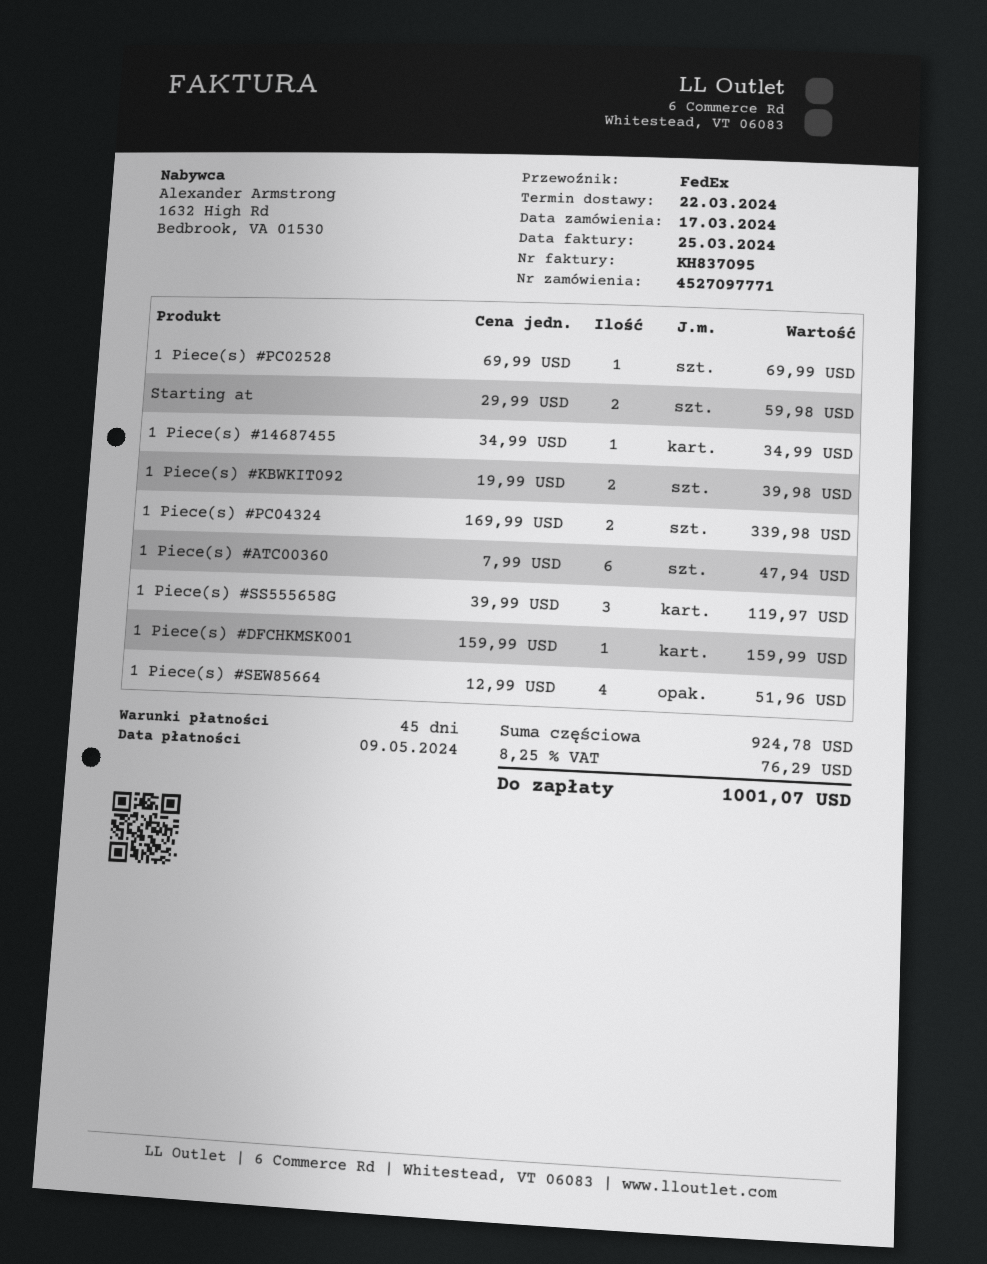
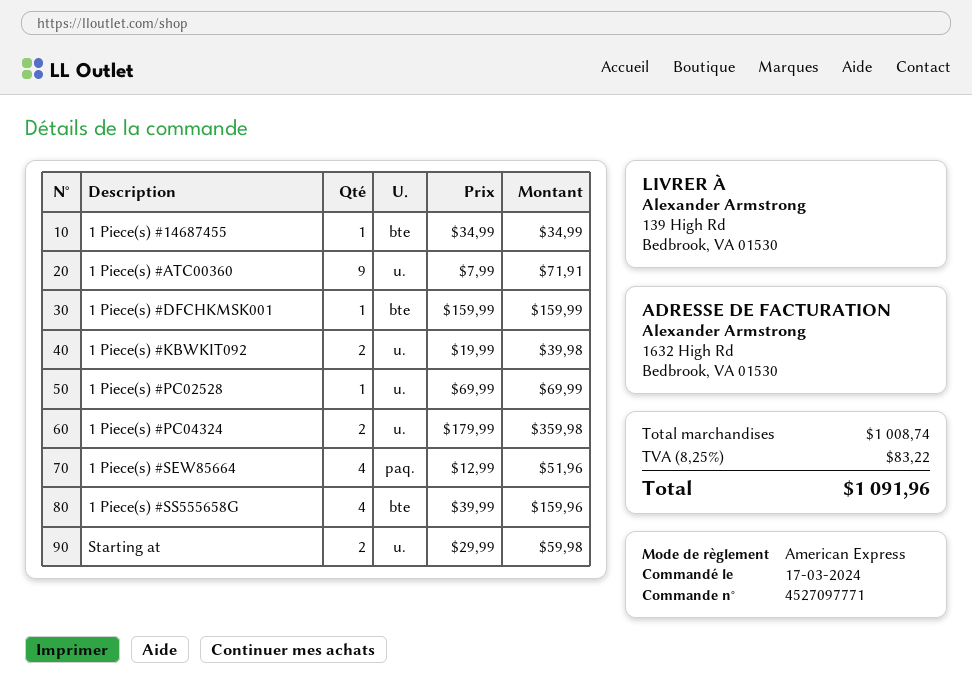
1 Piece(s) #PC04324: 2 x 169.99 = 339.98 -> 2 x 179.99 = 359.98
1 Piece(s) #ATC00360: 6 x 7.99 = 47.94 -> 9 x 7.99 = 71.91
1 Piece(s) #SS555658G: 3 x 39.99 = 119.97 -> 4 x 39.99 = 159.96
subtotal: 924.78 -> 1008.74
tax: 8.25% = 76.29 -> 8.25% = 83.22
total: 1001.07 -> 1091.96

